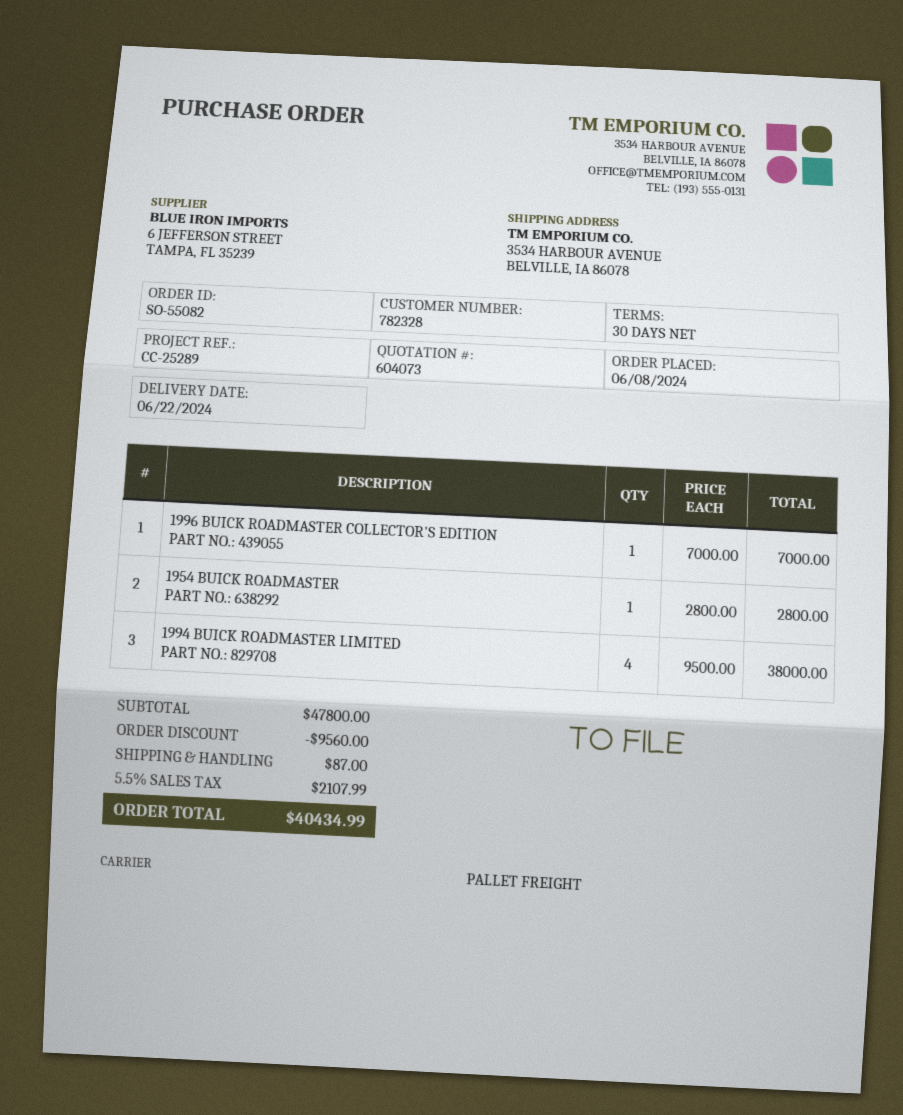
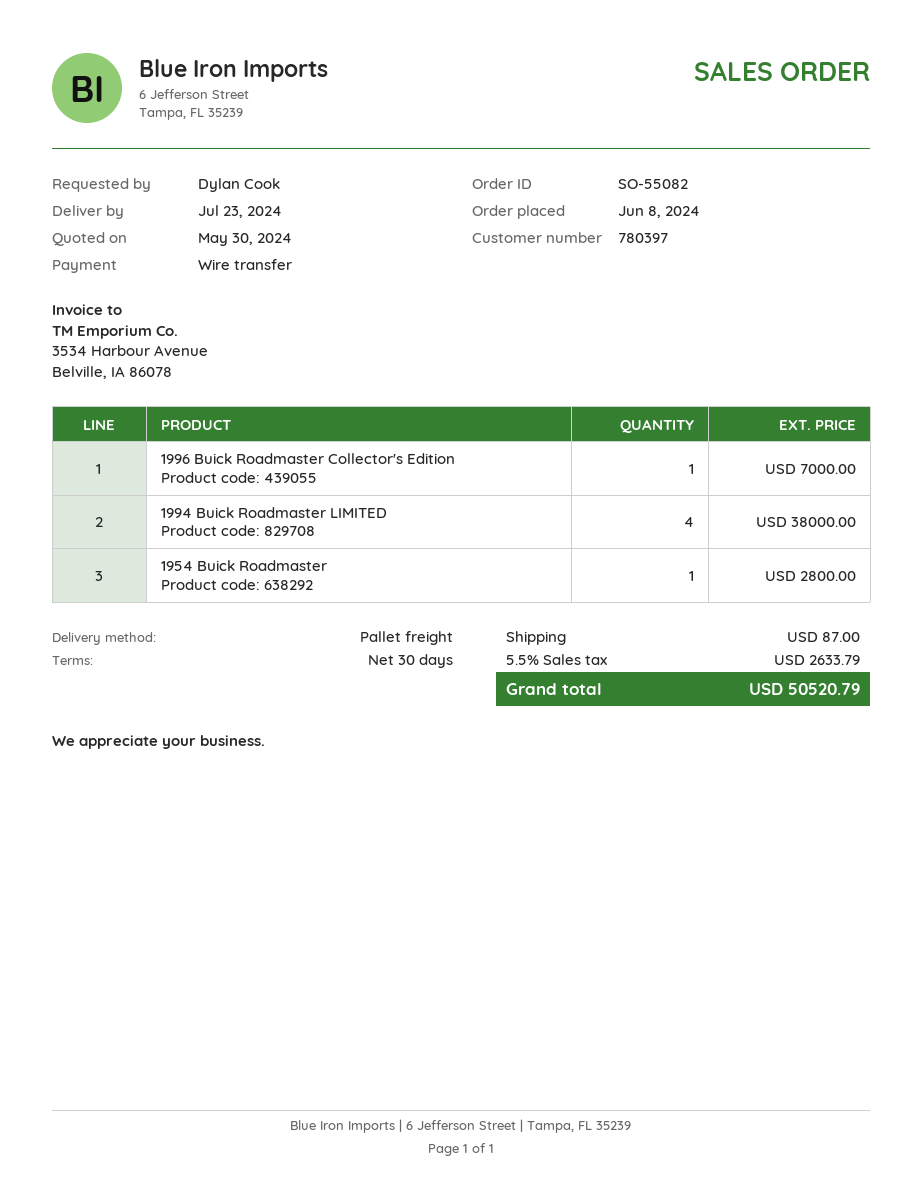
delivery date: 2024-06-22 -> 2024-07-23
customer number: 782328 -> 780397
discount: 9560.00 -> none
tax: 5.5% = 2107.99 -> 5.5% = 2633.79
total: 40434.99 -> 50520.79

